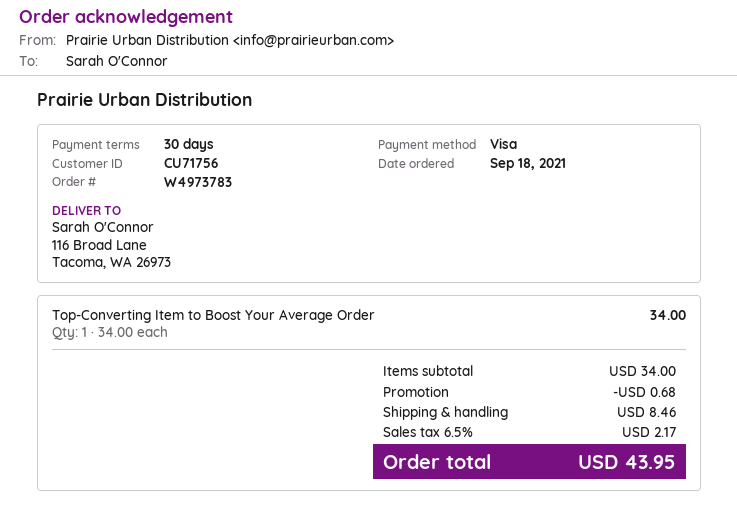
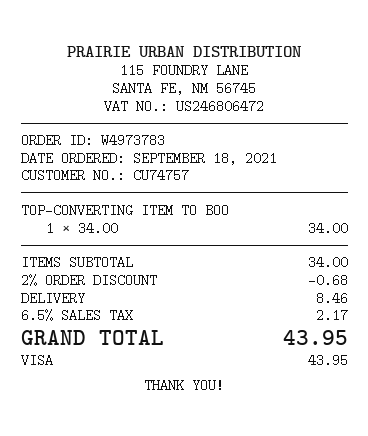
customer number: CU71756 -> CU74757

